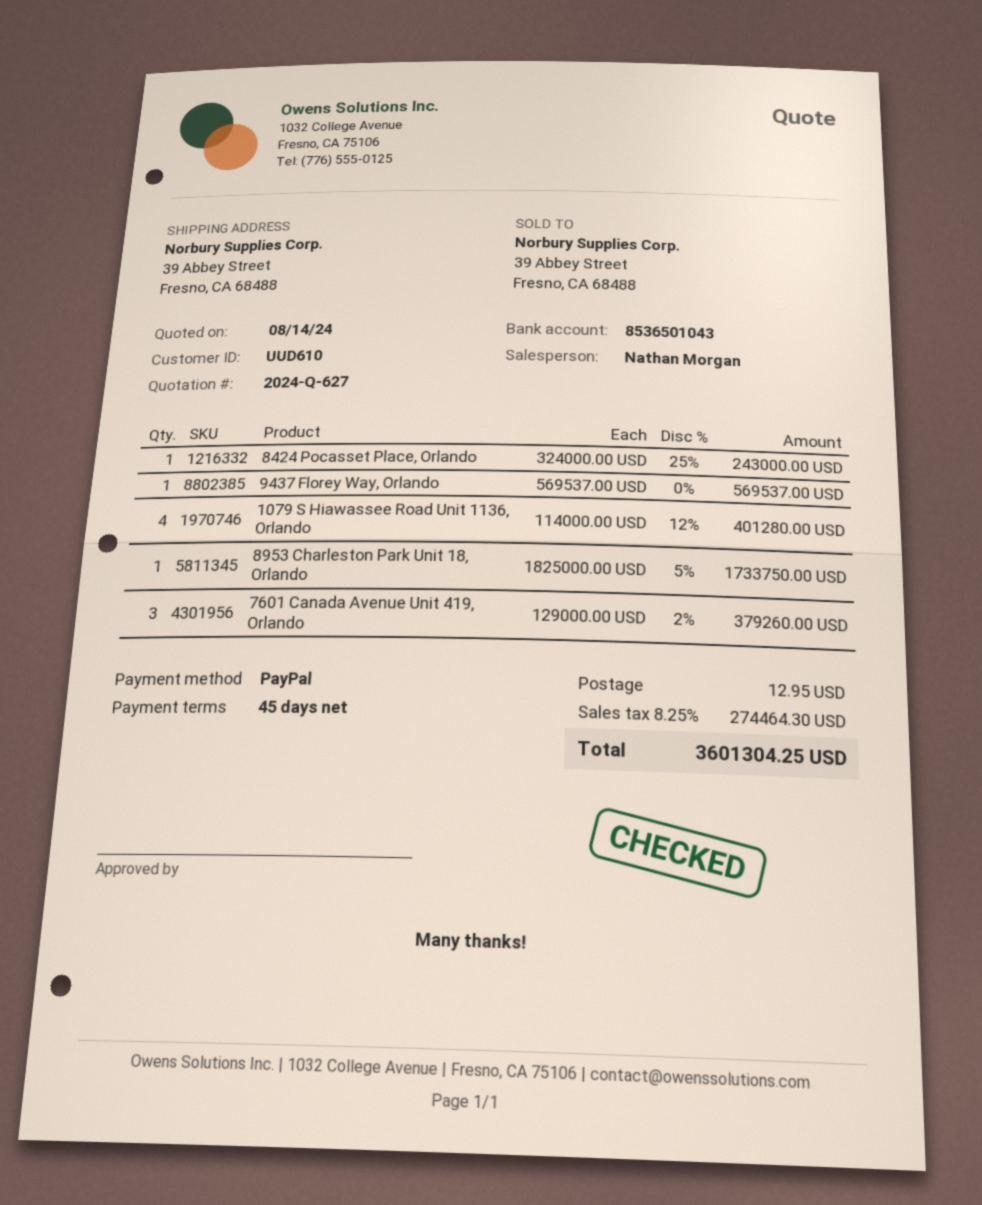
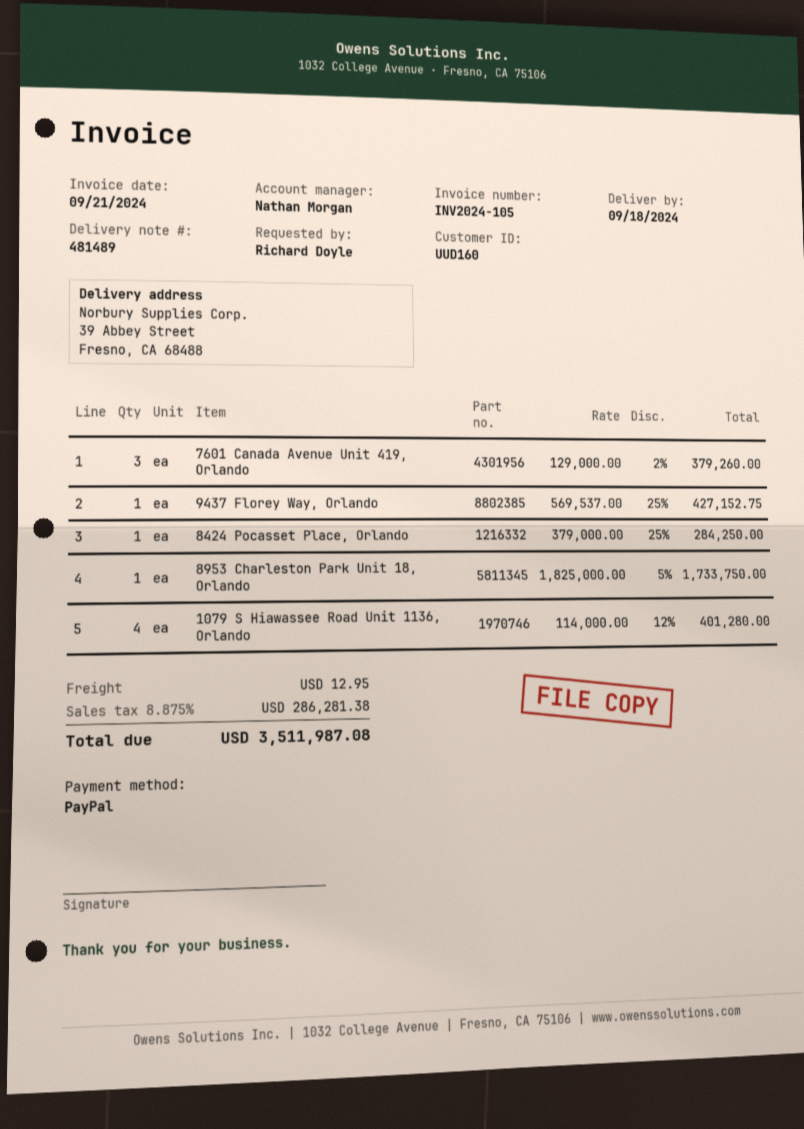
customer number: UUD610 -> UUD160
8424 Pocasset Place, Orlando: 1 x 324000.00 - 25% = 243000.00 -> 1 x 379000.00 - 25% = 284250.00
9437 Florey Way, Orlando: 1 x 569537.00 = 569537.00 -> 1 x 569537.00 - 25% = 427152.75
tax: 8.25% = 274464.30 -> 8.875% = 286281.38
total: 3601304.25 -> 3511987.08

